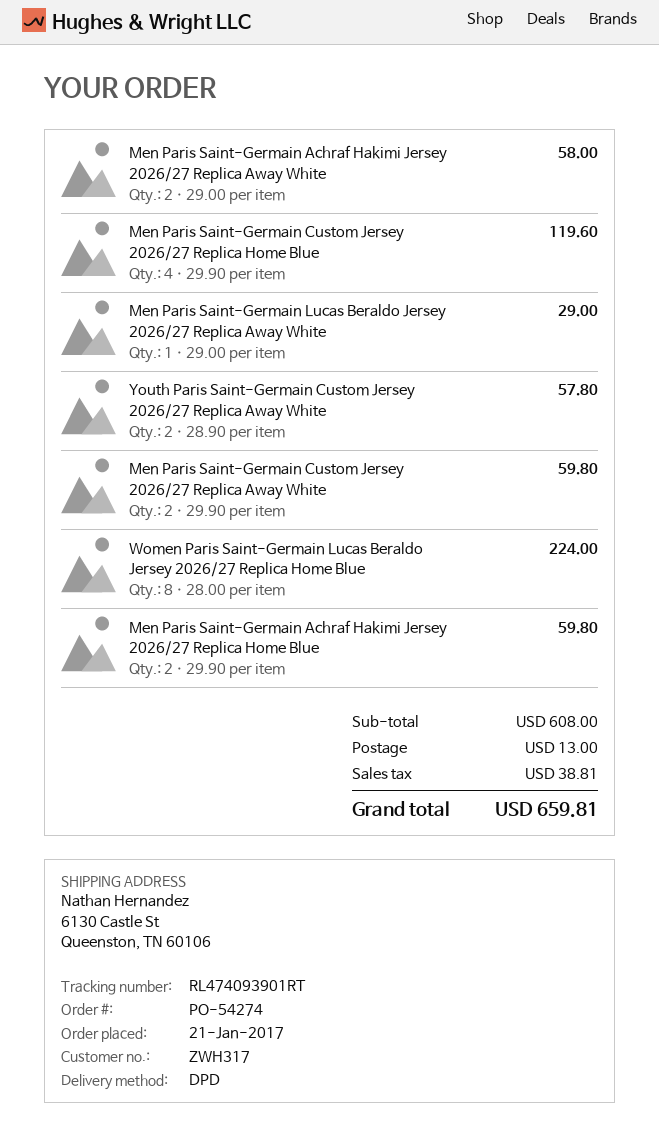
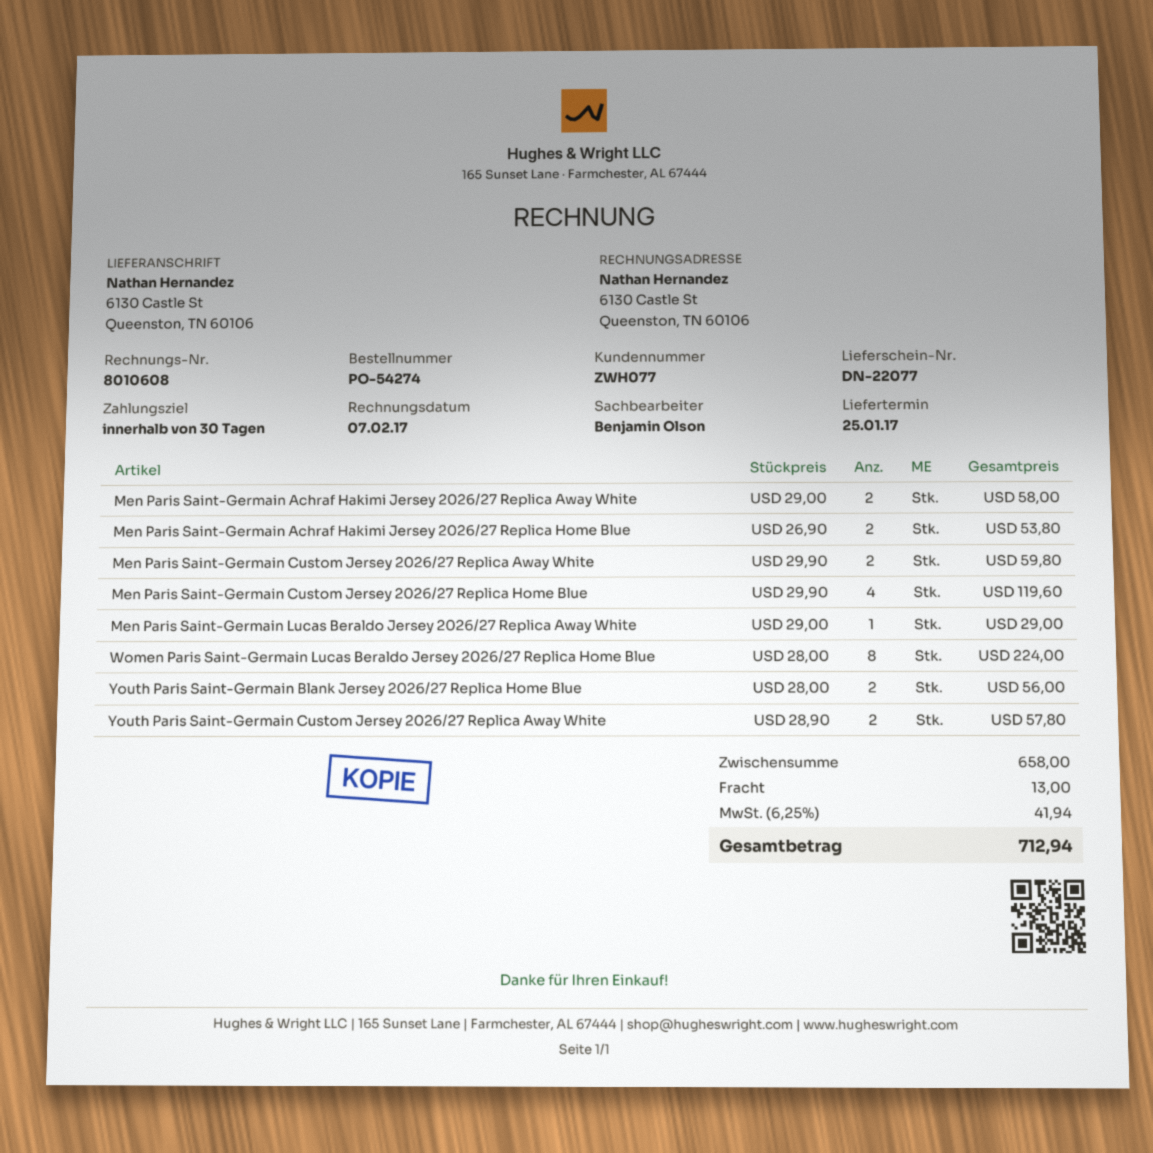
customer number: ZWH317 -> ZWH077
Men Paris Saint-Germain Achraf Hakimi Jersey 2026/27 Replica Home Blue: 2 x 29.90 = 59.80 -> 2 x 26.90 = 53.80
Youth Paris Saint-Germain Blank Jersey 2026/27 Replica Home Blue: none -> 2 x 28.00 = 56.00
subtotal: 608.00 -> 658.00
tax: 38.81 -> 41.94
total: 659.81 -> 712.94

